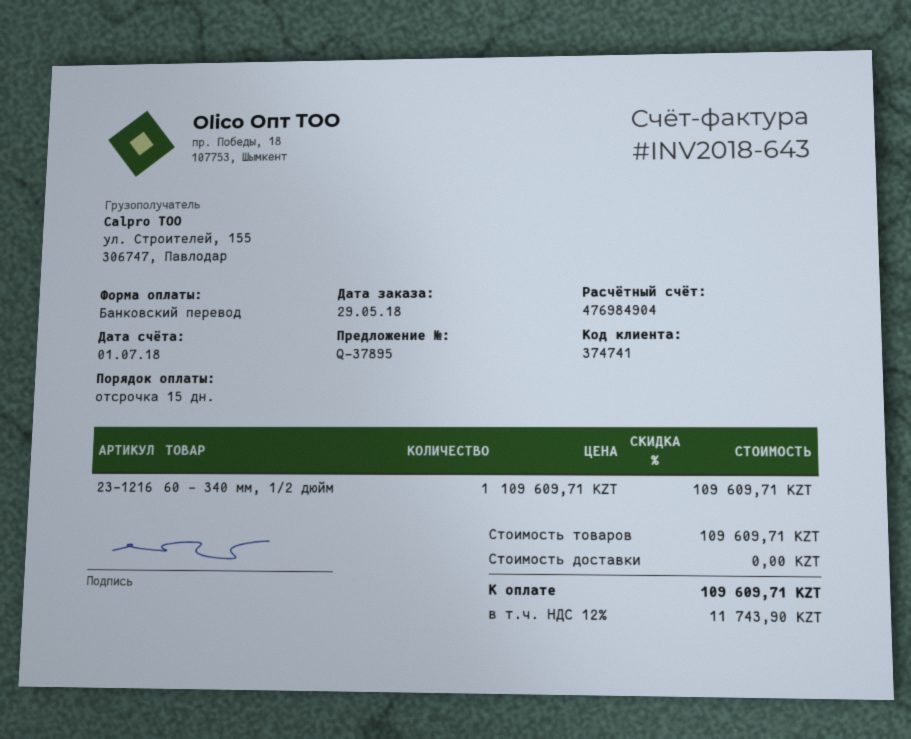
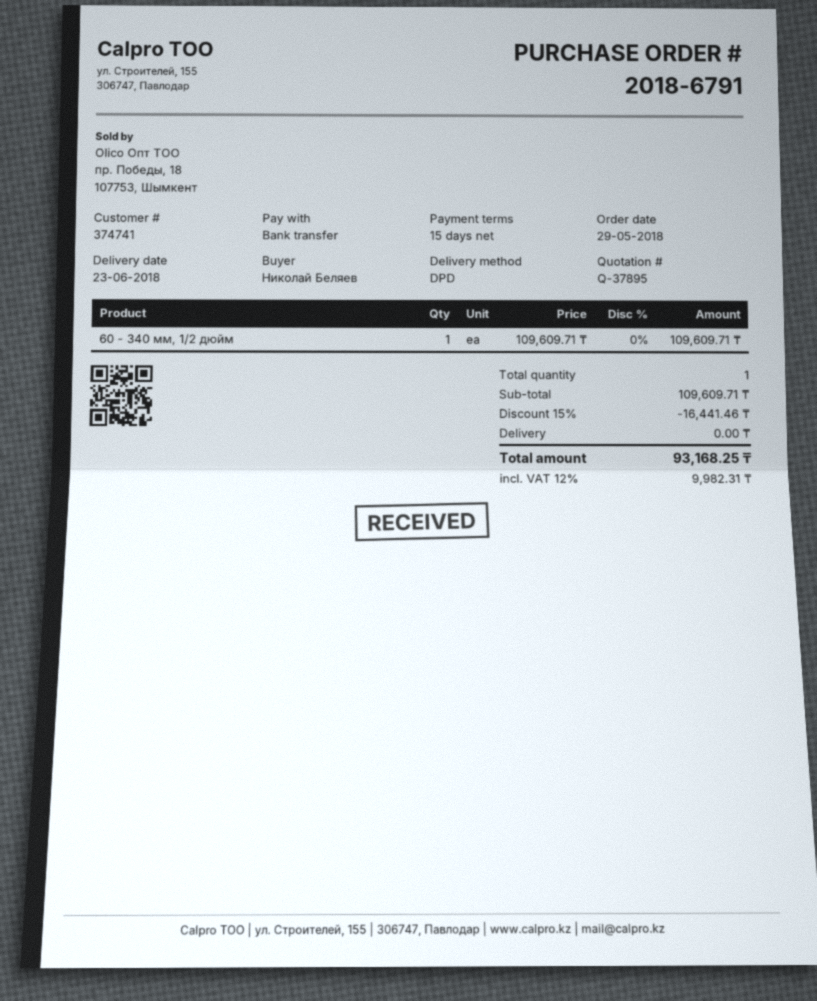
discount: none -> 15% = 16441.46
tax: 12% = 11743.90 -> 12% = 9982.31
total: 109609.71 -> 93168.25

